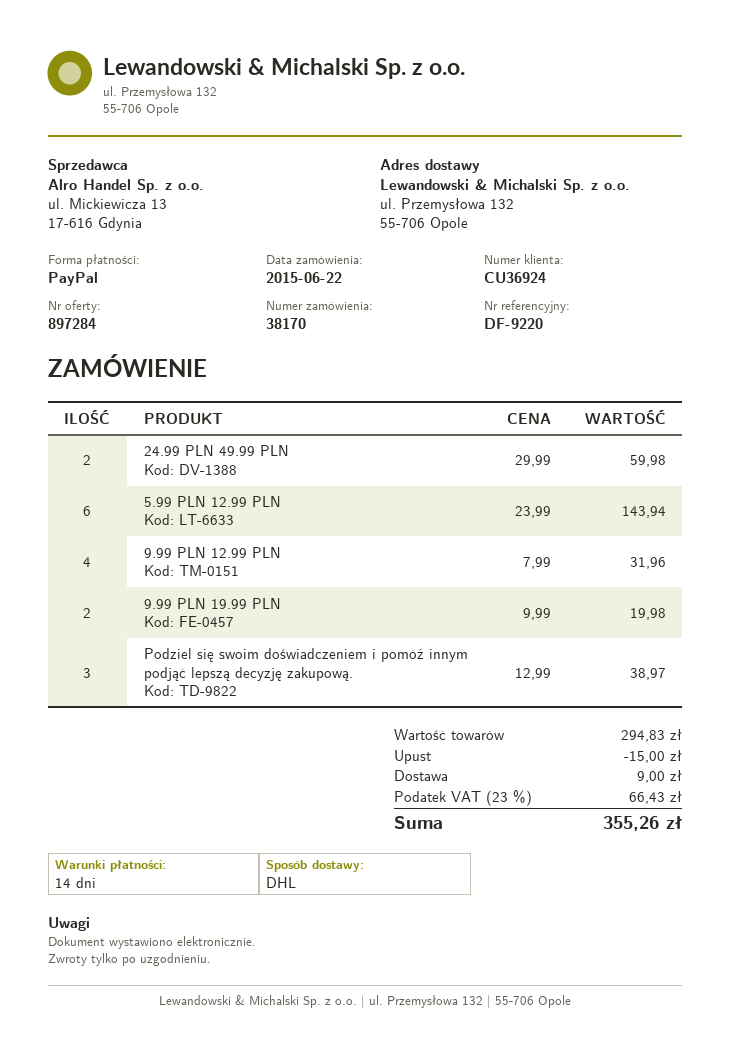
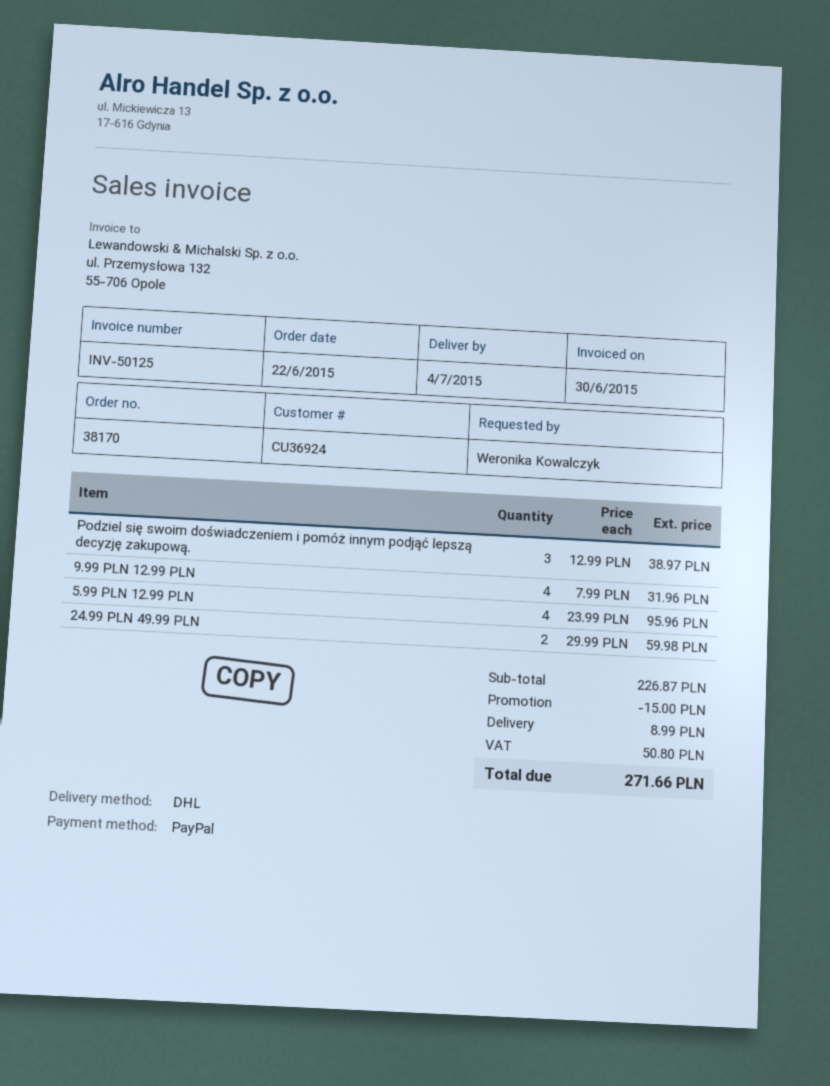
5.99 PLN 12.99 PLN: 6 x 23.99 = 143.94 -> 4 x 23.99 = 95.96
9.99 PLN 19.99 PLN: 2 x 9.99 = 19.98 -> none
subtotal: 294.83 -> 226.87
shipping: 9.00 -> 8.99
tax: 66.43 -> 50.80
total: 355.26 -> 271.66

